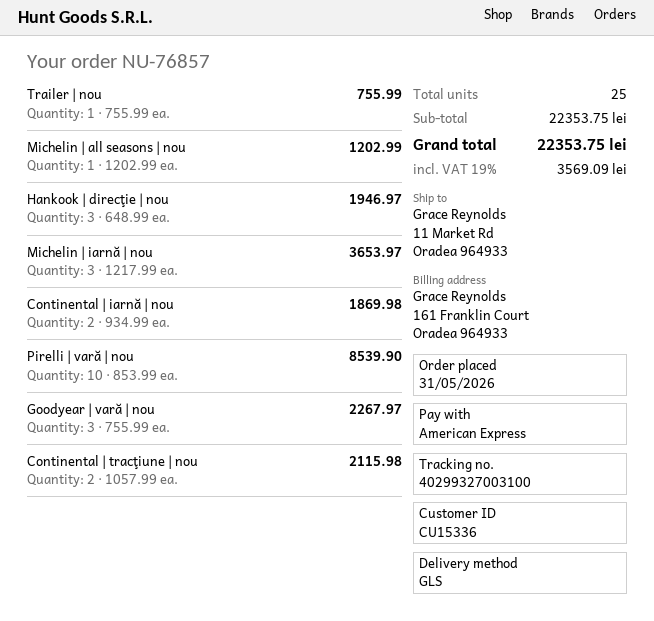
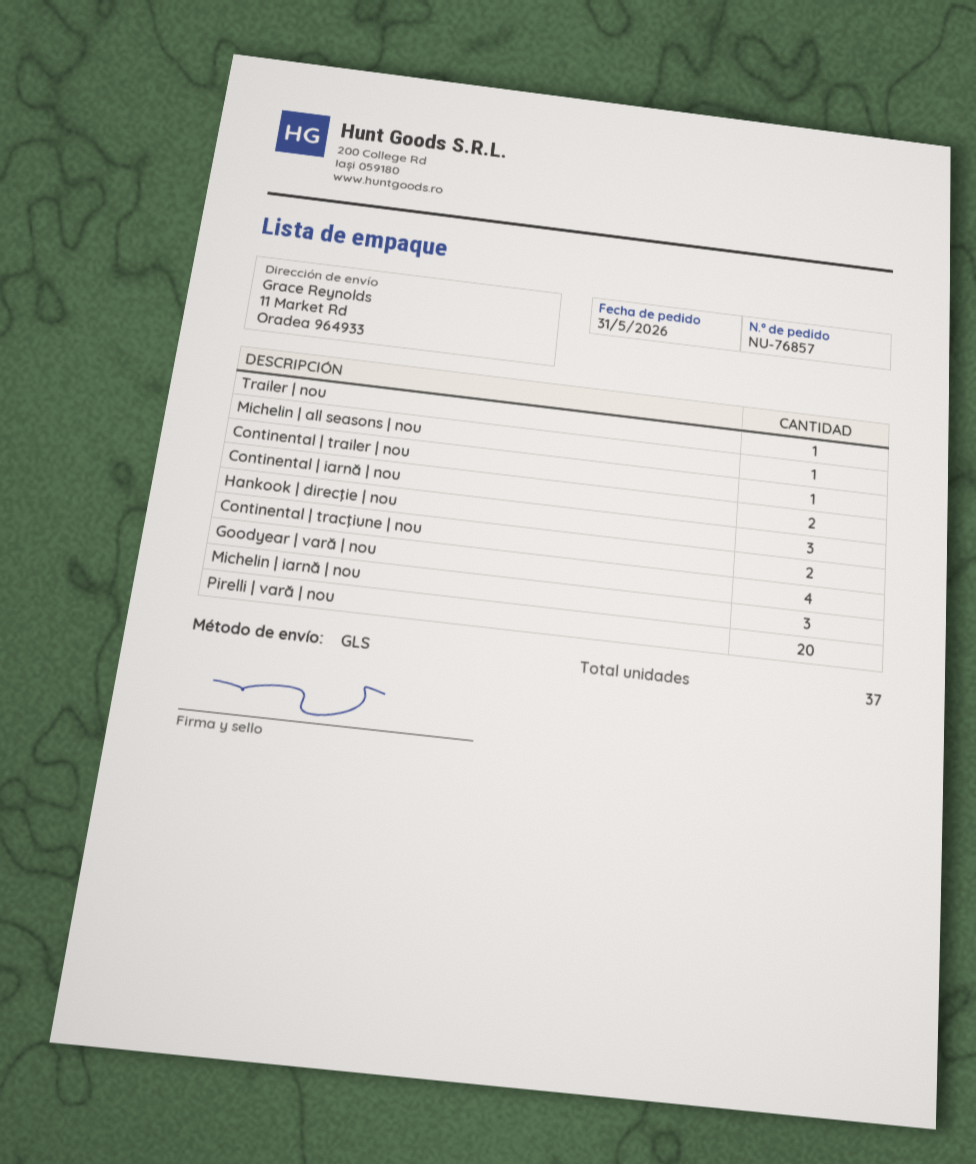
Pirelli | vară | nou: 10 -> 20
Goodyear | vară | nou: 3 -> 4
Continental | trailer | nou: none -> 1
total quantity: 25 -> 37

